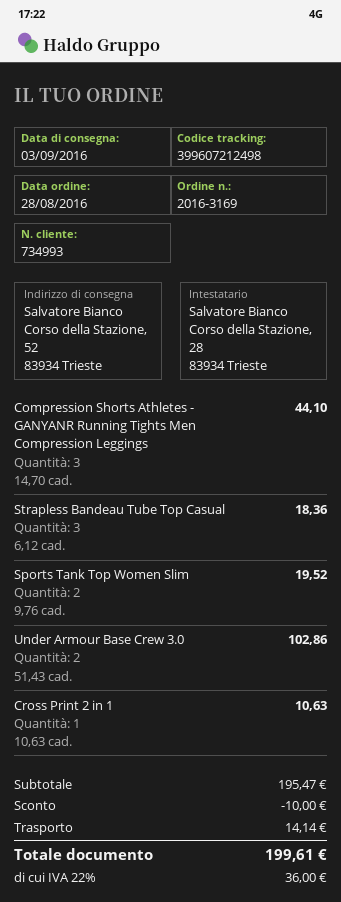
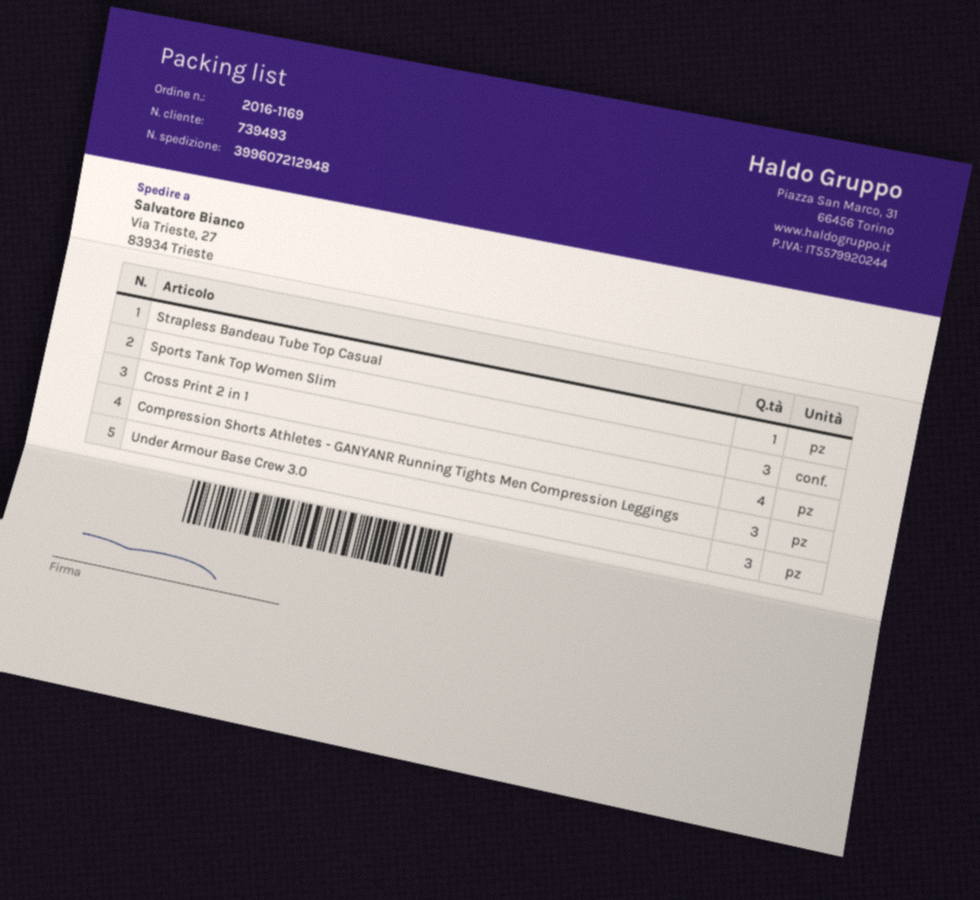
order number: 2016-3169 -> 2016-1169
customer number: 734993 -> 739493
tracking number: 399607212498 -> 399607212948
ship to: Corso della Stazione, 52, 83934 Trieste -> Via Trieste, 27, 83934 Trieste
Strapless Bandeau Tube Top Casual: 3 -> 1
Sports Tank Top Women Slim: 2 -> 3
Under Armour Base Crew 3.0: 2 -> 3
Cross Print 2 in 1: 1 -> 4

